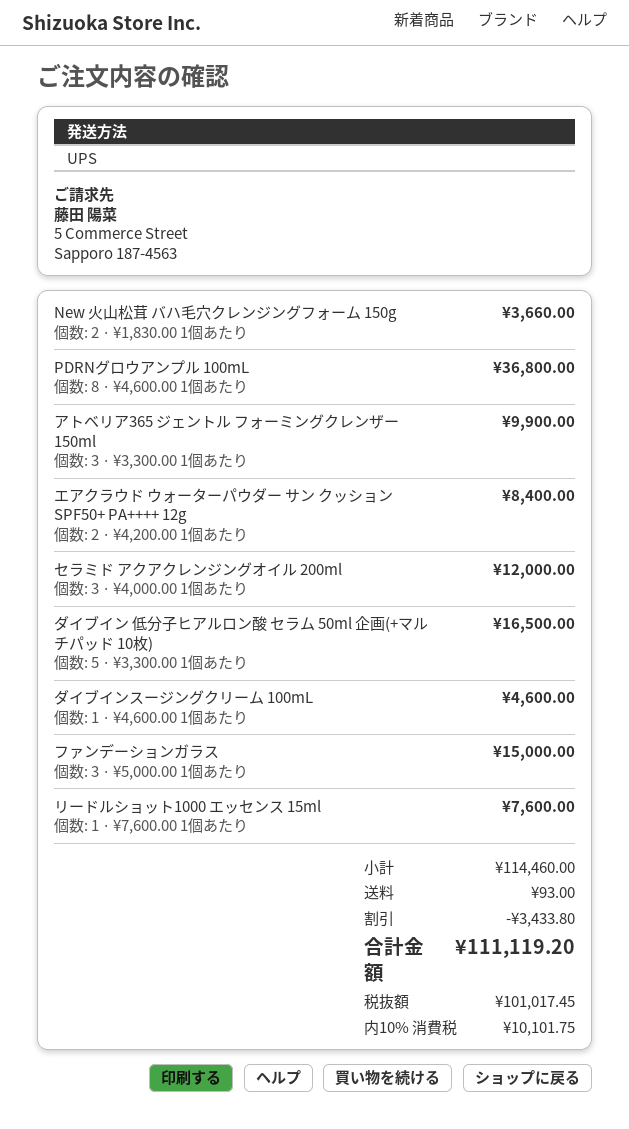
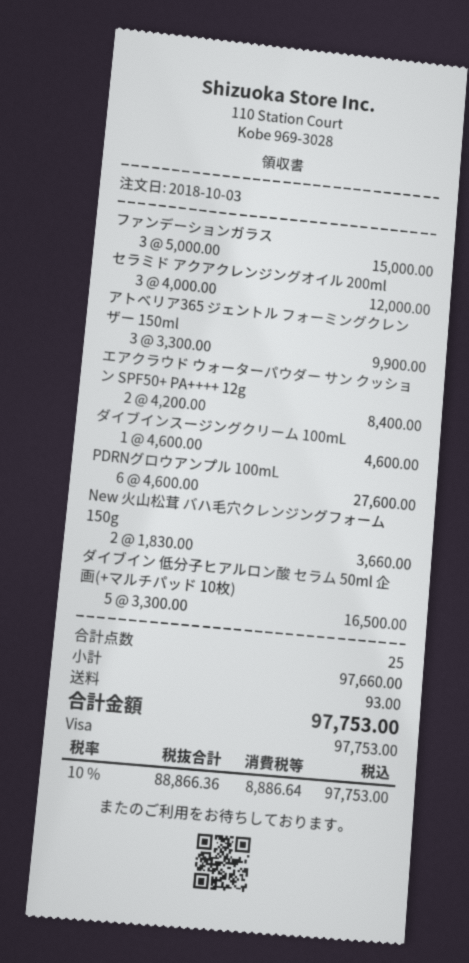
PDRNグロウアンプル 100mL: 8 x 4600.00 = 36800.00 -> 6 x 4600.00 = 27600.00
リードルショット1000 エッセンス 15ml: 1 x 7600.00 = 7600.00 -> none
subtotal: 114460.00 -> 97660.00
discount: 3433.80 -> none
net: 101017.45 -> 88866.36
tax: 10% = 10101.75 -> 10% = 8886.64
total: 111119.20 -> 97753.00

